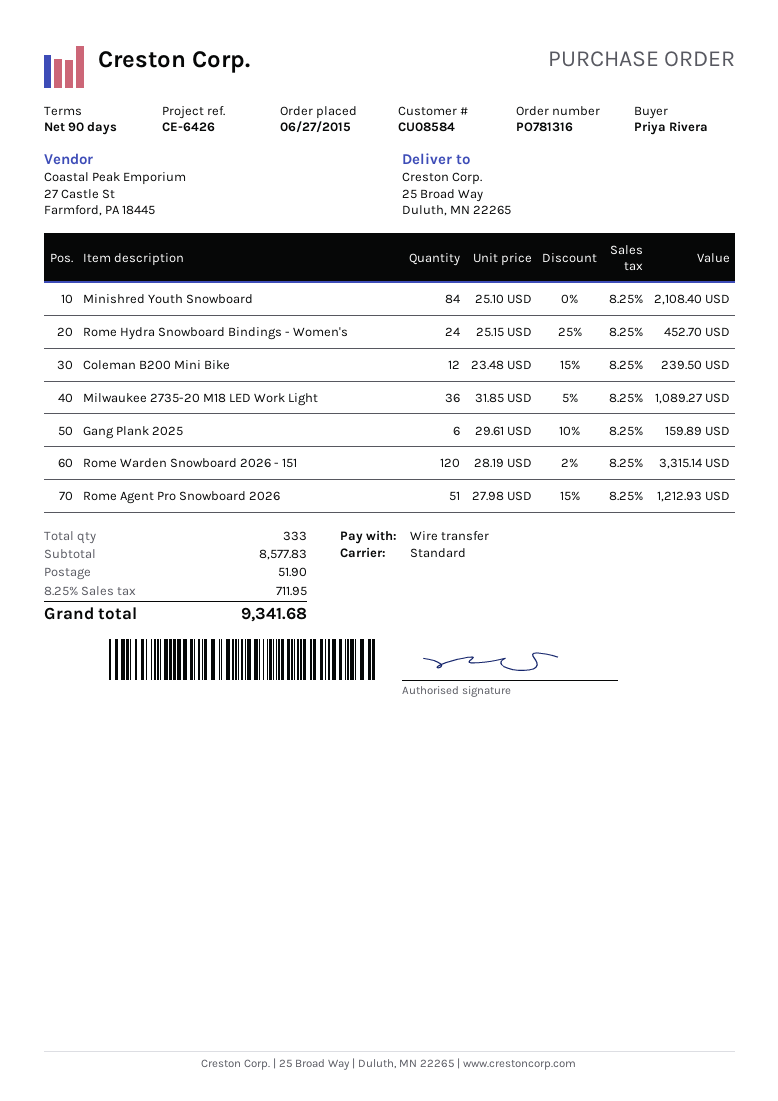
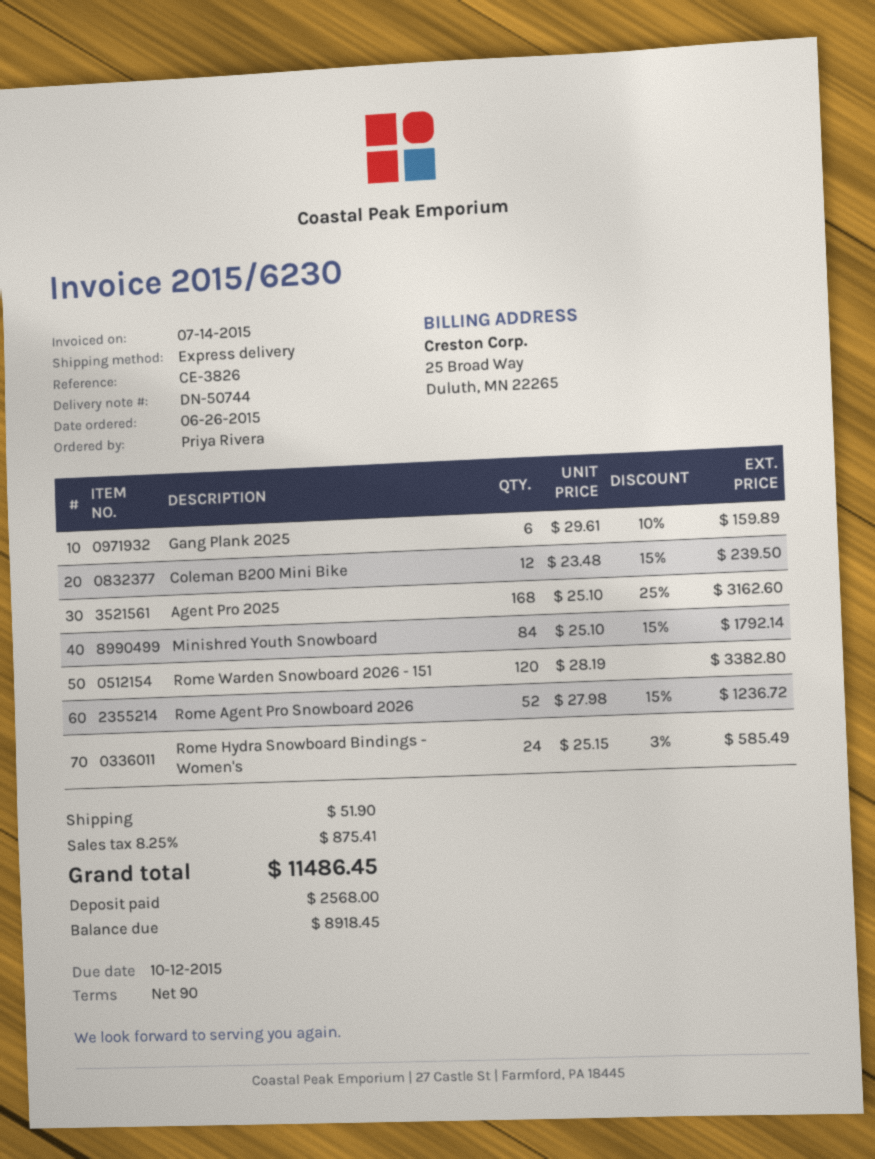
order date: 2015-06-27 -> 2015-06-26
reference: CE-6426 -> CE-3826
shipping method: standard -> express
Minishred Youth Snowboard: 84 x 25.10 = 2108.40 -> 84 x 25.10 - 15% = 1792.14
Rome Hydra Snowboard Bindings - Women's: 24 x 25.15 - 25% = 452.70 -> 24 x 25.15 - 3% = 585.49
Milwaukee 2735-20 M18 LED Work Light: 36 x 31.85 - 5% = 1089.27 -> none
Rome Warden Snowboard 2026 - 151: 120 x 28.19 - 2% = 3315.14 -> 120 x 28.19 = 3382.80
Rome Agent Pro Snowboard 2026: 51 x 27.98 - 15% = 1212.93 -> 52 x 27.98 - 15% = 1236.72
Agent Pro 2025: none -> 168 x 25.10 - 25% = 3162.60
tax: 8.25% = 711.95 -> 8.25% = 875.41
total: 9341.68 -> 11486.45

